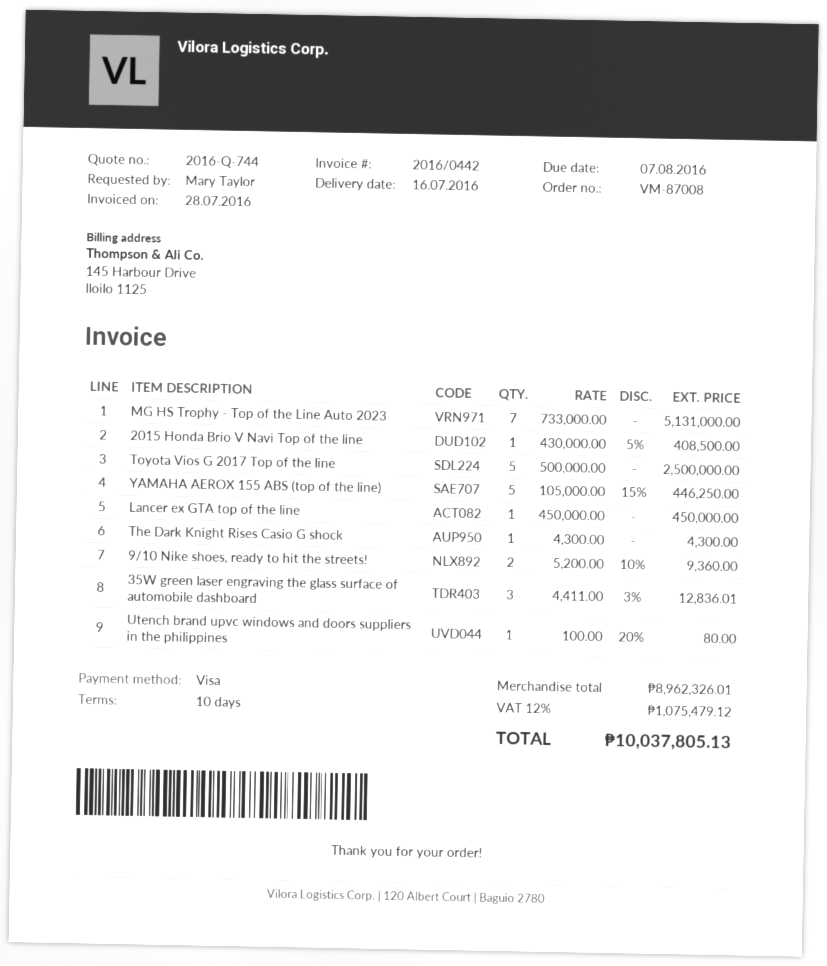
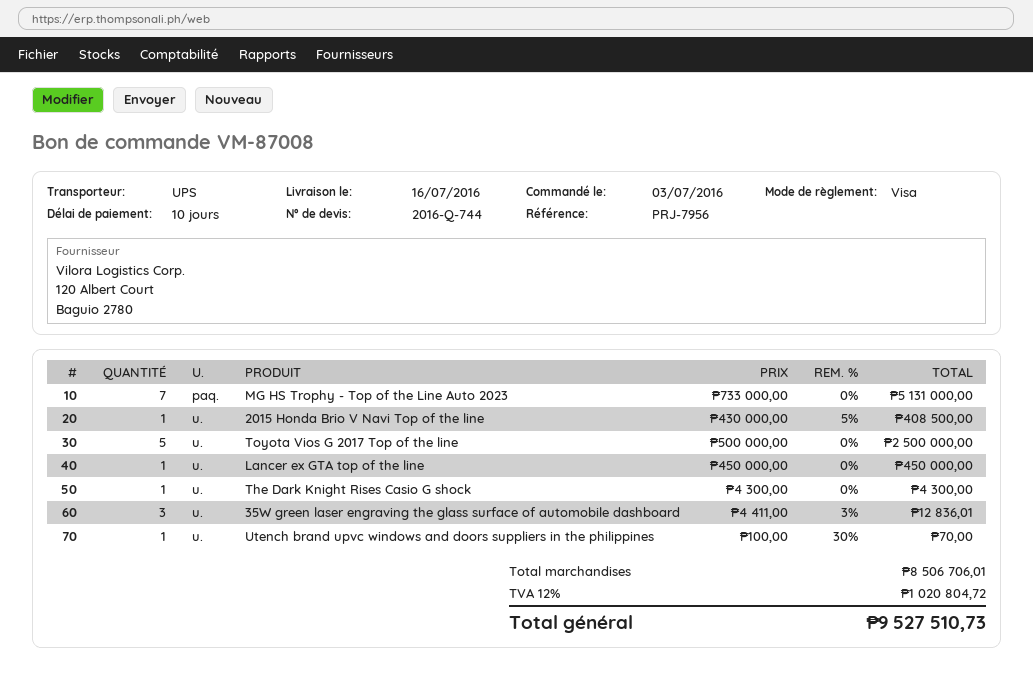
YAMAHA AEROX 155 ABS (top of the line): 5 x 105000.00 - 15% = 446250.00 -> none
9/10 Nike shoes, ready to hit the streets!: 2 x 5200.00 - 10% = 9360.00 -> none
Utench brand upvc windows and doors suppliers in the philippines: 1 x 100.00 - 20% = 80.00 -> 1 x 100.00 - 30% = 70.00
subtotal: 8962326.01 -> 8506706.01
tax: 12% = 1075479.12 -> 12% = 1020804.72
total: 10037805.13 -> 9527510.73

